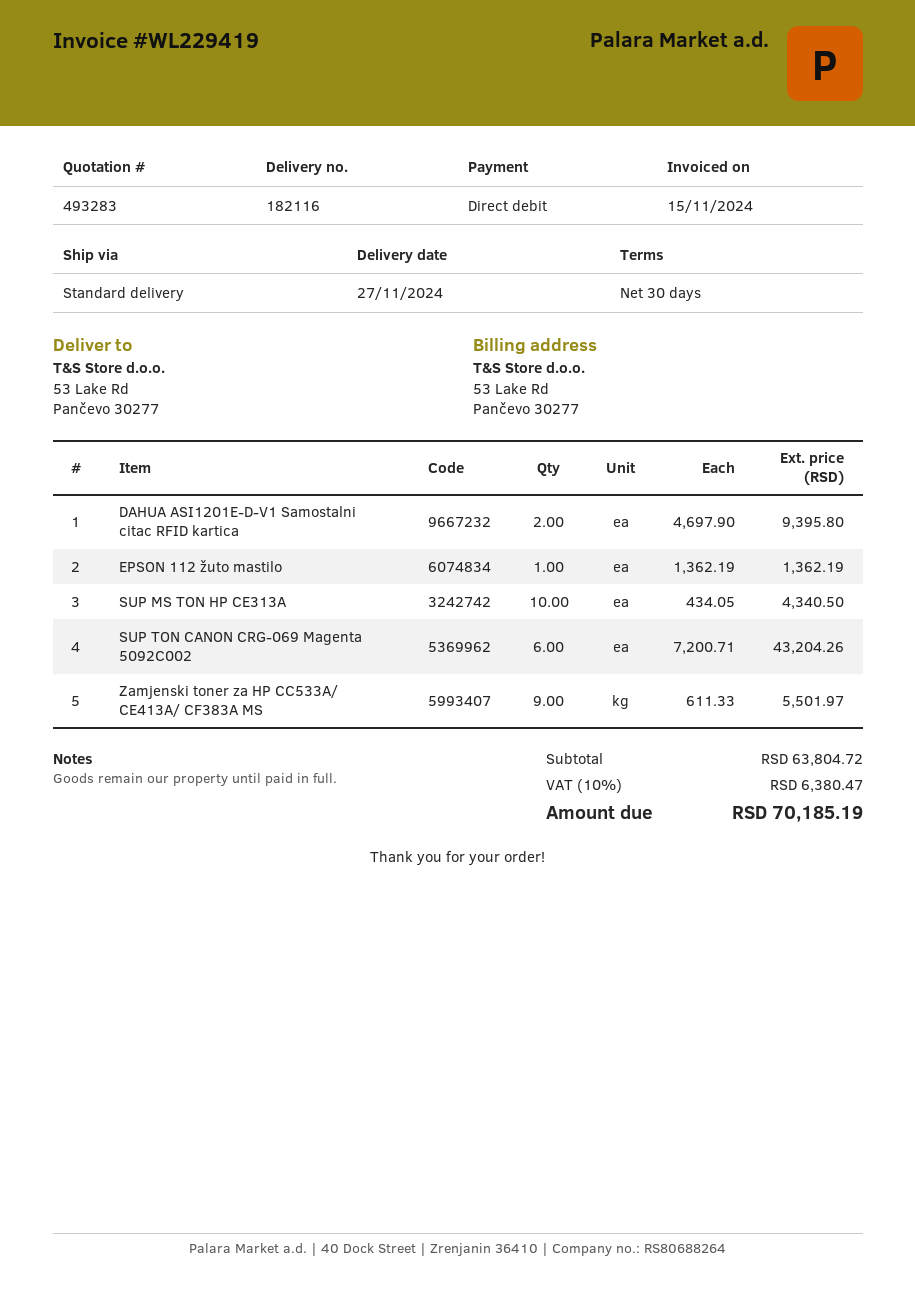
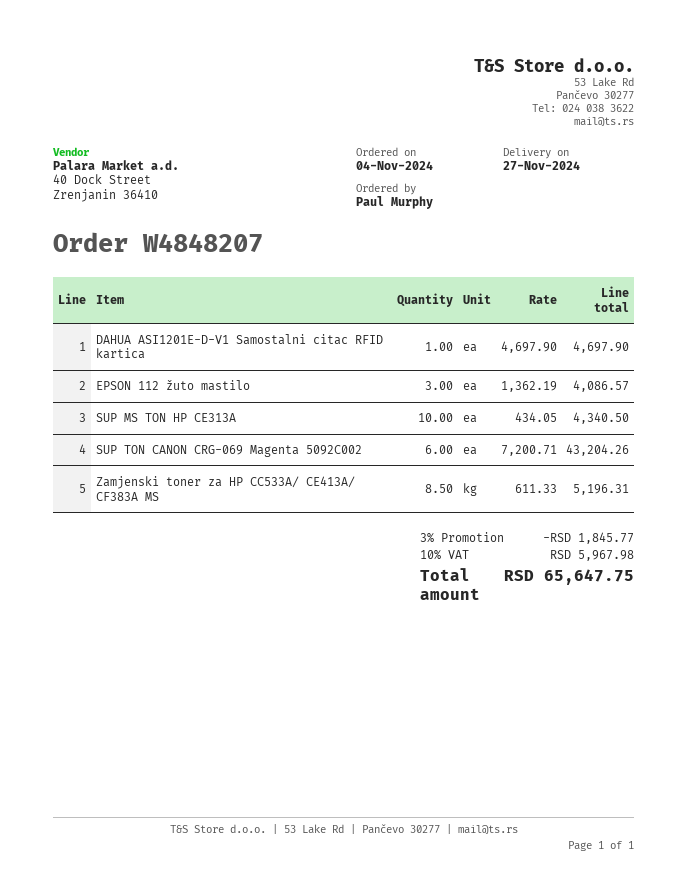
DAHUA ASI1201E-D-V1 Samostalni citac RFID kartica: 2 x 4697.90 = 9395.80 -> 1 x 4697.90 = 4697.90
EPSON 112 žuto mastilo: 1 x 1362.19 = 1362.19 -> 3 x 1362.19 = 4086.57
Zamjenski toner za HP CC533A/ CE413A/ CF383A MS: 9 x 611.33 = 5501.97 -> 8.5 x 611.33 = 5196.31
discount: none -> 3% = 1845.77
tax: 10% = 6380.47 -> 10% = 5967.98
total: 70185.19 -> 65647.75

